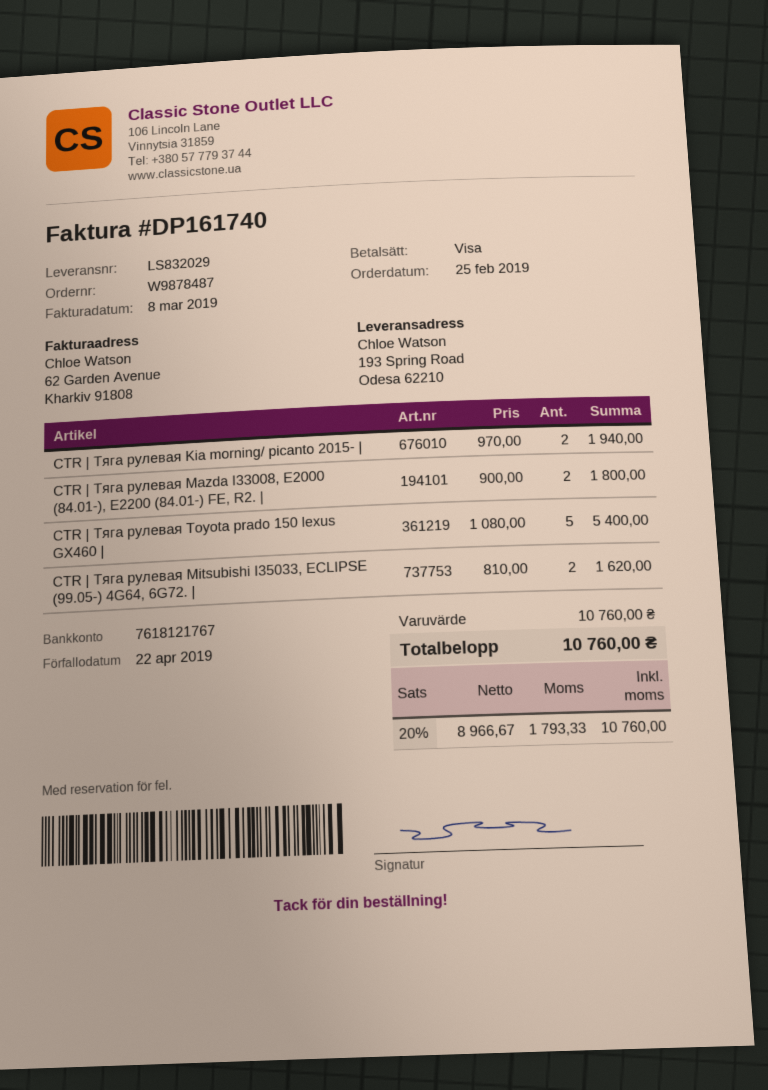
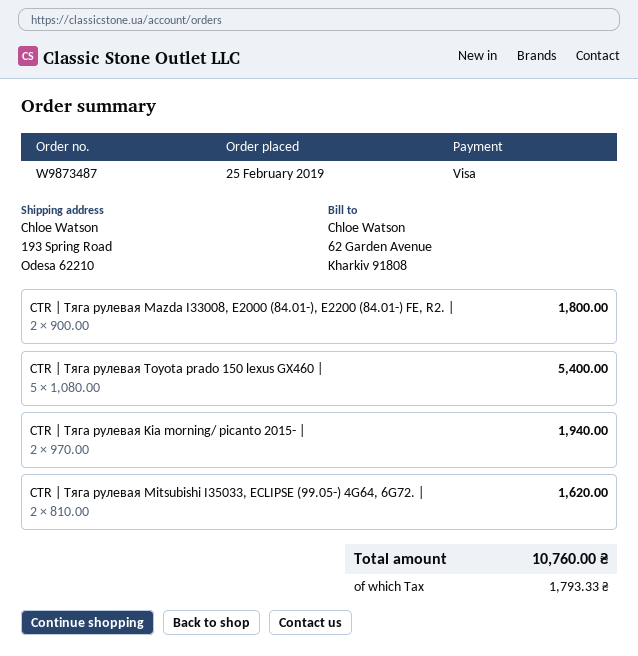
order number: W9878487 -> W9873487

